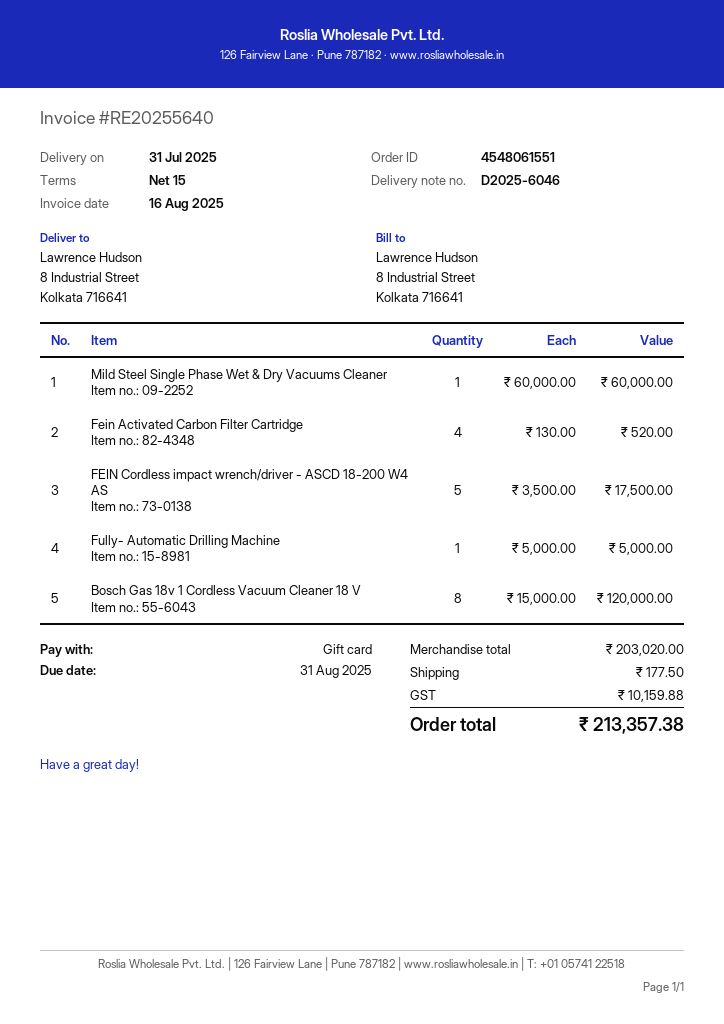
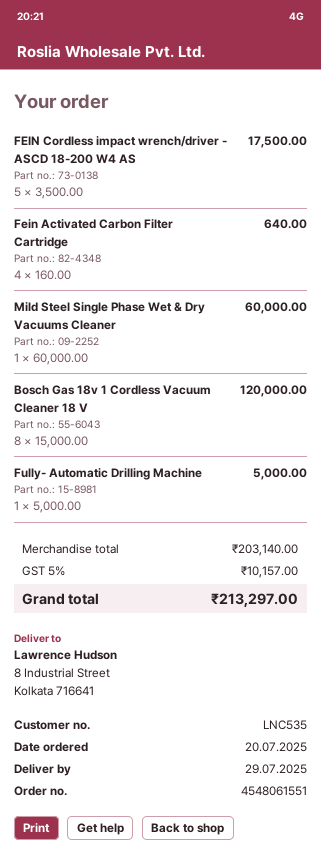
delivery date: 2025-07-31 -> 2025-07-29
Fein Activated Carbon Filter Cartridge: 4 x 130.00 = 520.00 -> 4 x 160.00 = 640.00
subtotal: 203020.00 -> 203140.00
shipping: 177.50 -> none
tax: 10159.88 -> 10157.00
total: 213357.38 -> 213297.00

